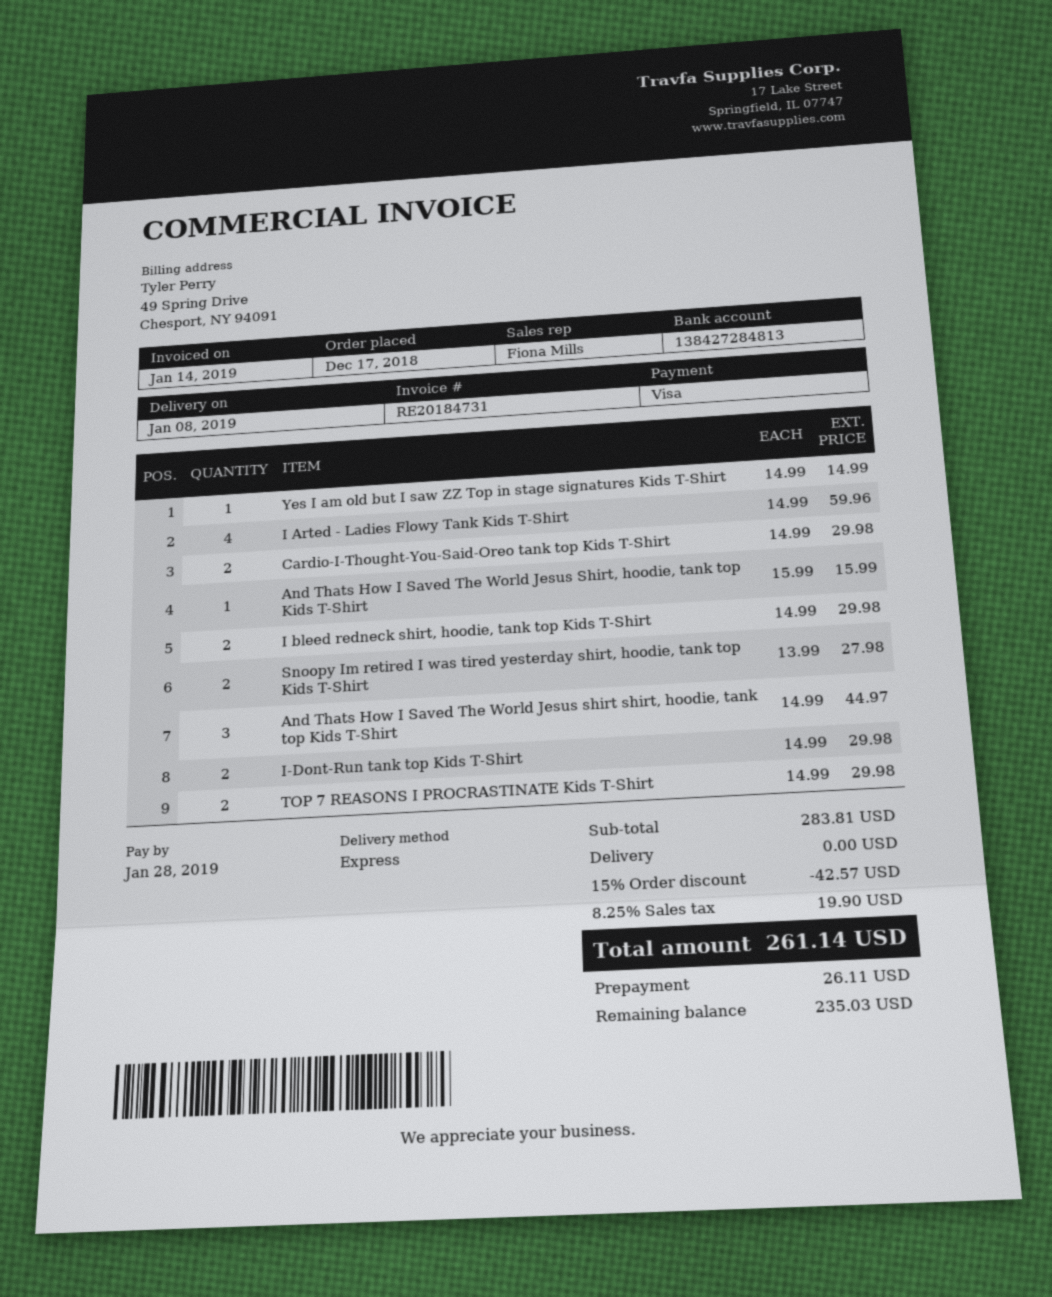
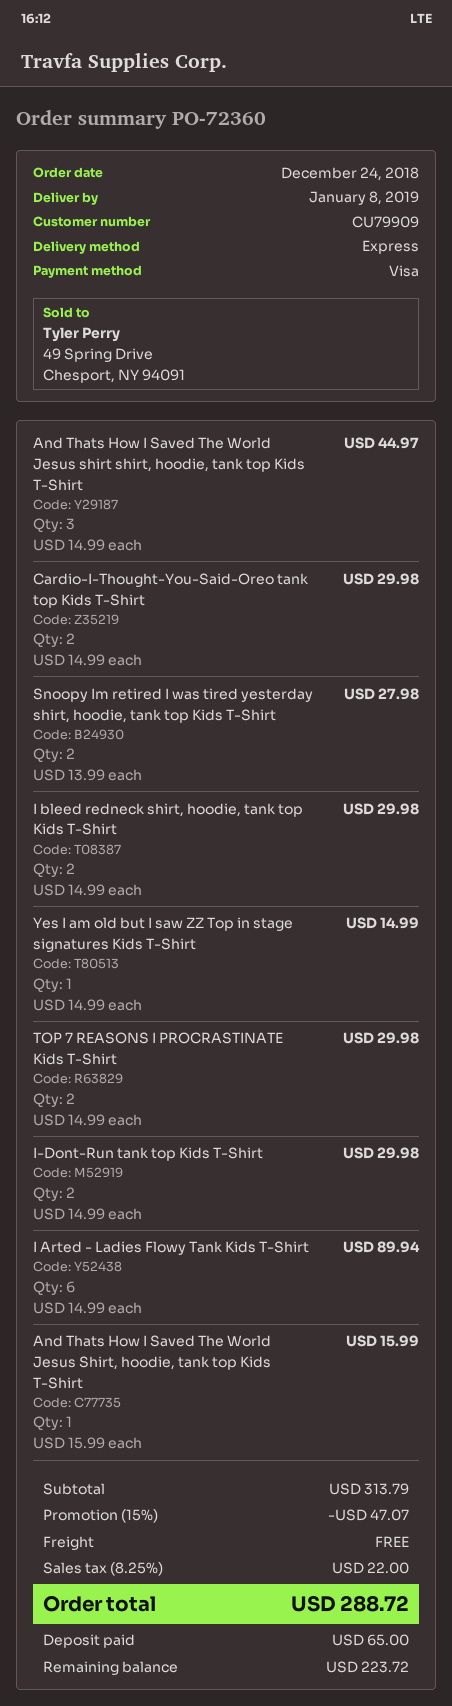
order date: 2018-12-17 -> 2018-12-24
I Arted - Ladies Flowy Tank Kids T-Shirt: 4 x 14.99 = 59.96 -> 6 x 14.99 = 89.94
subtotal: 283.81 -> 313.79
discount: 15% = 42.57 -> 15% = 47.07
tax: 8.25% = 19.90 -> 8.25% = 22.00
total: 261.14 -> 288.72
deposit: 26.11 -> 65.00
balance: 235.03 -> 223.72

